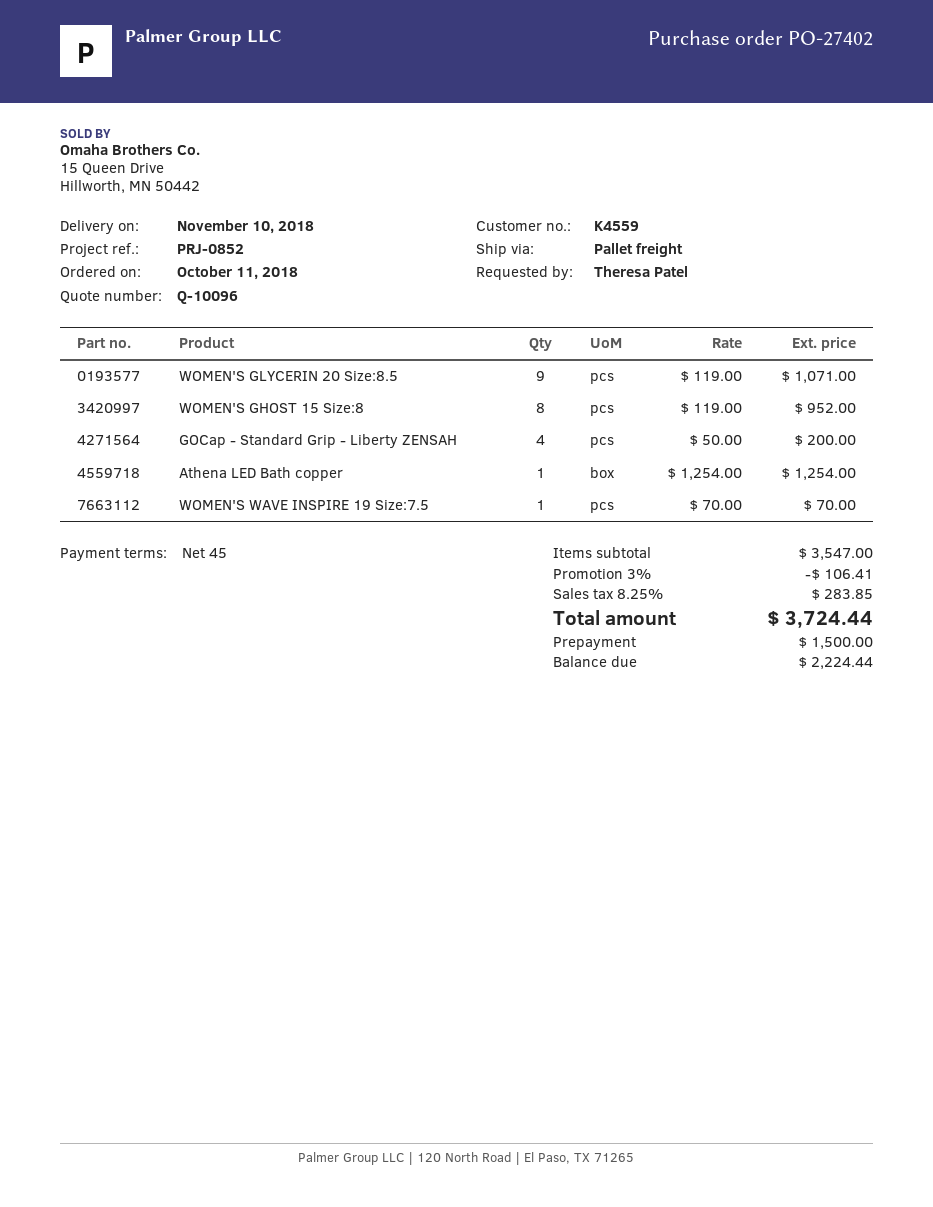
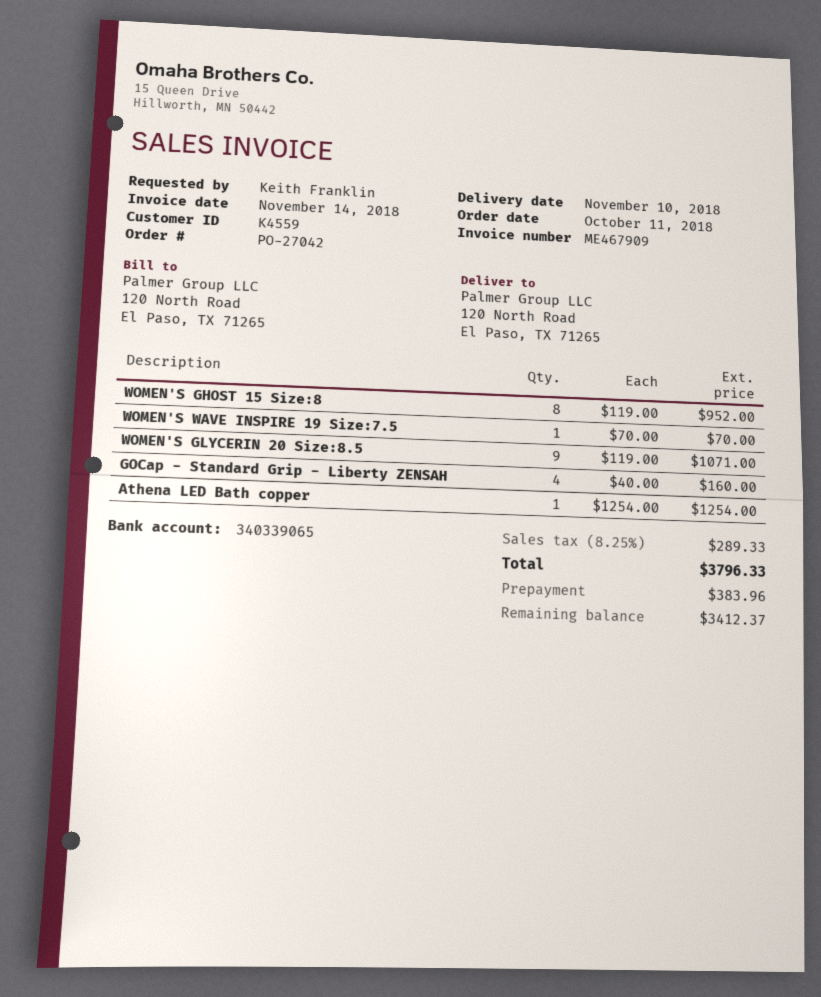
order number: PO-27402 -> PO-27042
ordered by: Theresa Patel -> Keith Franklin
GOCap - Standard Grip - Liberty ZENSAH: 4 x 50.00 = 200.00 -> 4 x 40.00 = 160.00
discount: 3% = 106.41 -> none
tax: 8.25% = 283.85 -> 8.25% = 289.33
total: 3724.44 -> 3796.33
deposit: 1500.00 -> 383.96
balance: 2224.44 -> 3412.37

